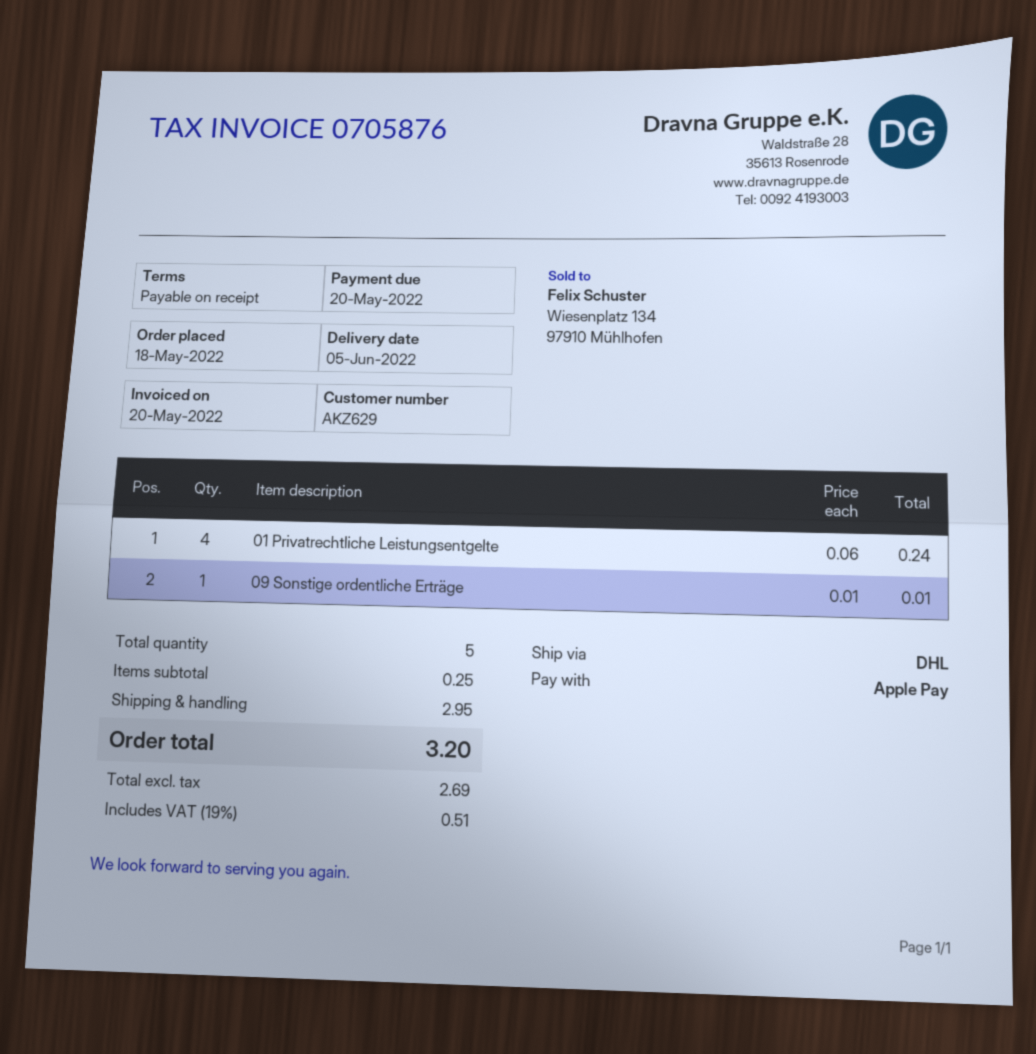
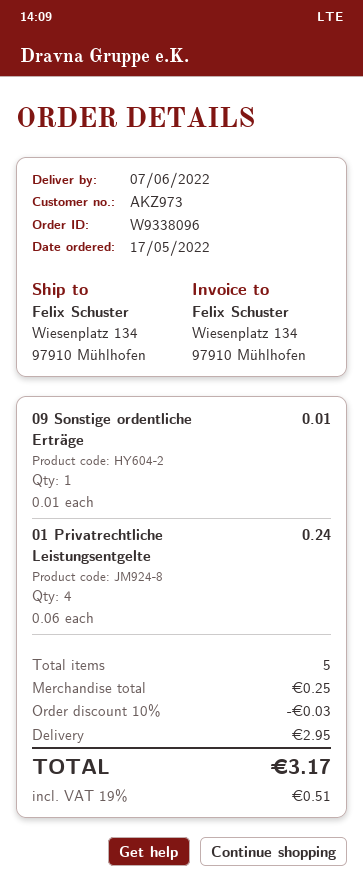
order date: 2022-05-18 -> 2022-05-17
delivery date: 2022-06-05 -> 2022-06-07
customer number: AKZ629 -> AKZ973
discount: none -> 10% = 0.03
total: 3.20 -> 3.17

